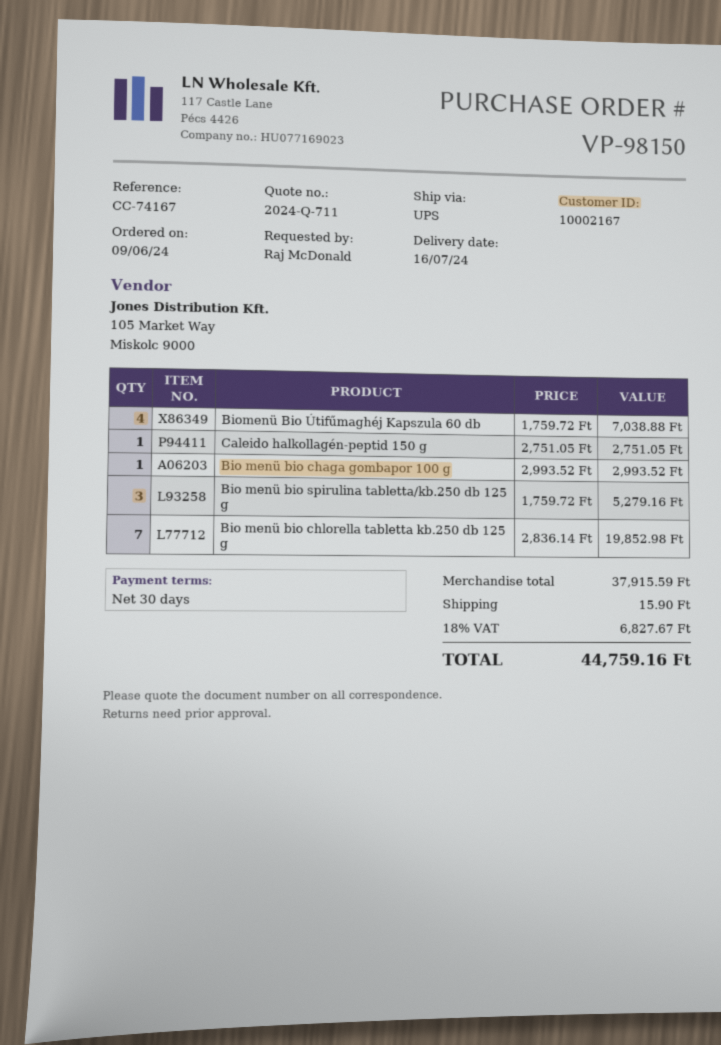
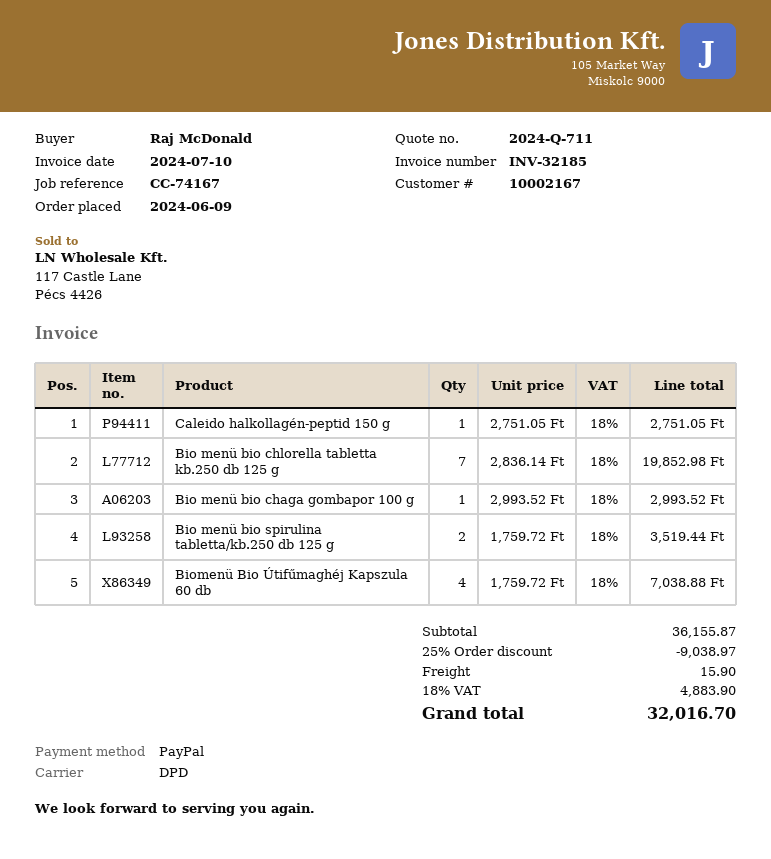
shipping method: UPS -> DPD
Bio menü bio spirulina tabletta/kb.250 db 125 g: 3 x 1759.72 = 5279.16 -> 2 x 1759.72 = 3519.44
subtotal: 37915.59 -> 36155.87
discount: none -> 25% = 9038.97
tax: 18% = 6827.67 -> 18% = 4883.90
total: 44759.16 -> 32016.70

